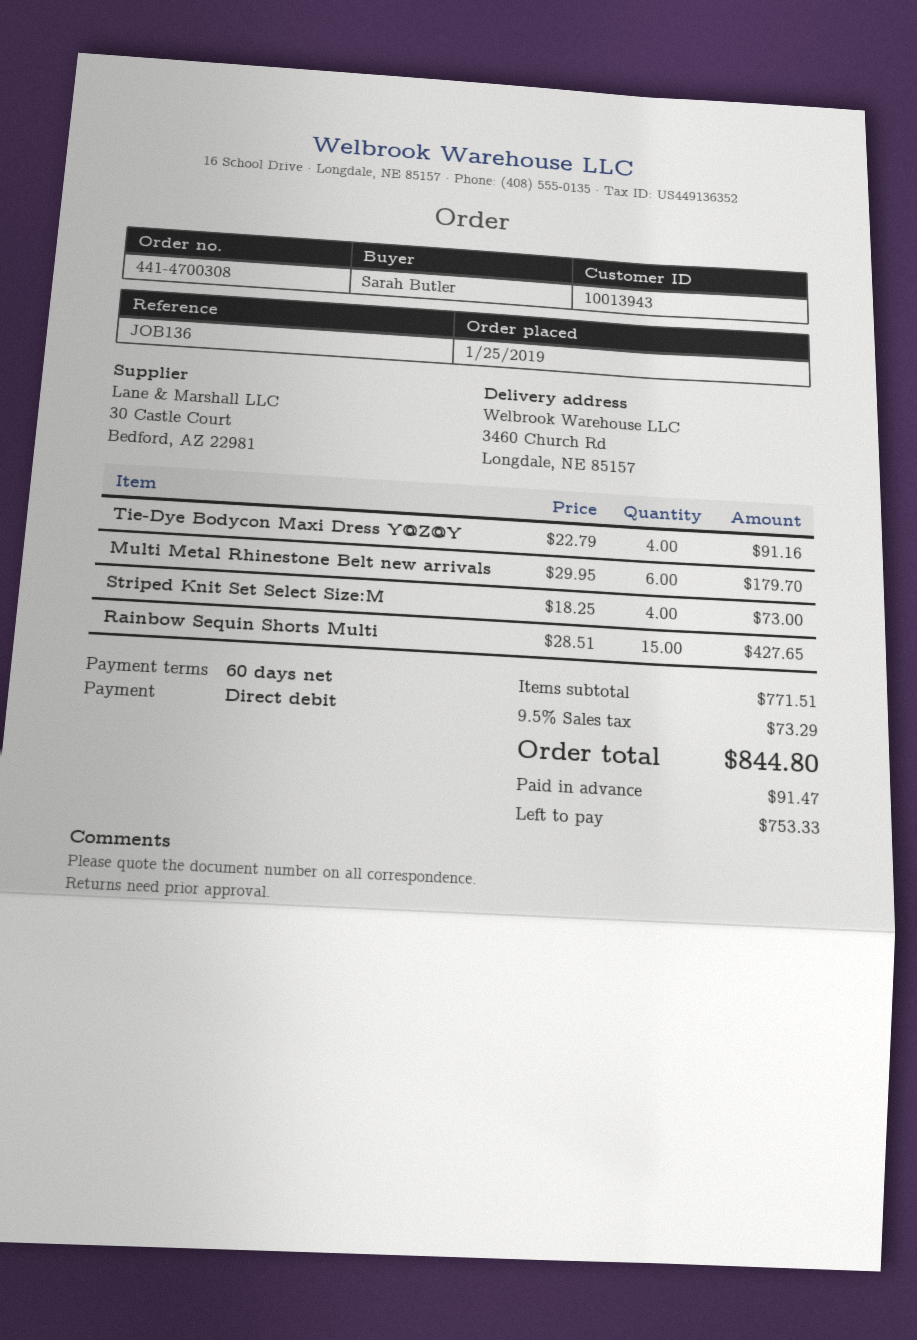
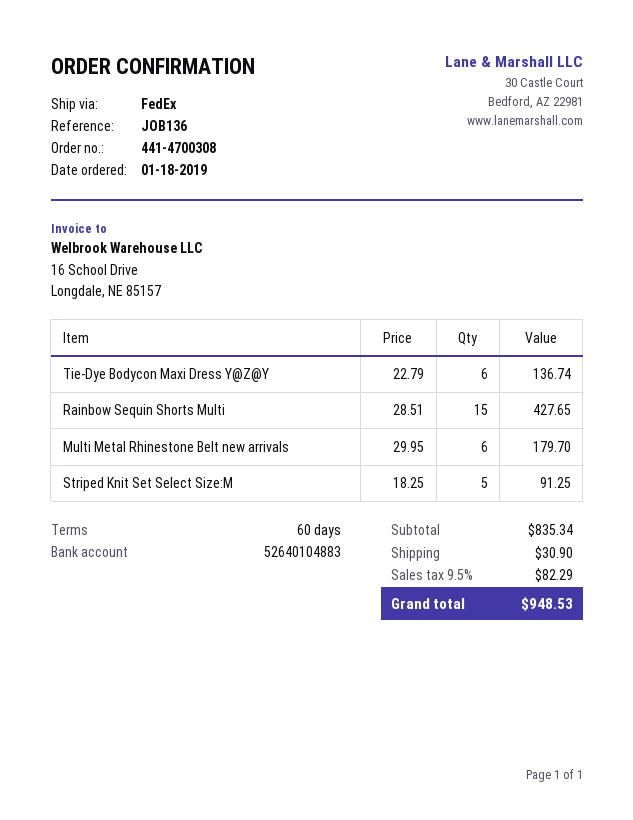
order date: 2019-01-25 -> 2019-01-18
Tie-Dye Bodycon Maxi Dress Y@Z@Y: 4 x 22.79 = 91.16 -> 6 x 22.79 = 136.74
Striped Knit Set Select Size:M: 4 x 18.25 = 73.00 -> 5 x 18.25 = 91.25
subtotal: 771.51 -> 835.34
shipping: none -> 30.90
tax: 9.5% = 73.29 -> 9.5% = 82.29
total: 844.80 -> 948.53

